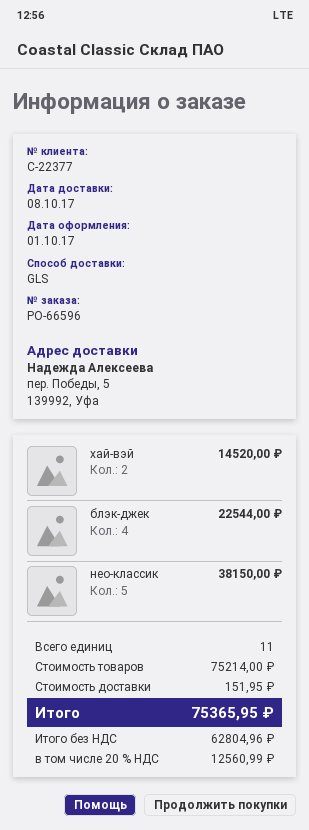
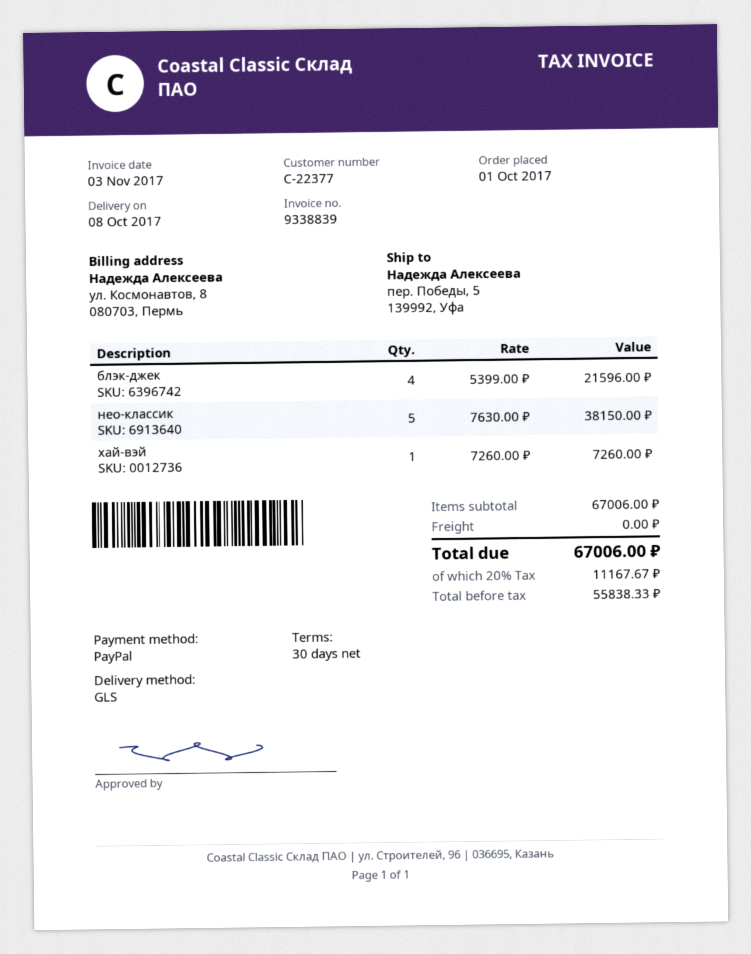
хай-вэй: 2 for 14520.00 -> 1 for 7260.00
блэк-джек: 4 for 22544.00 -> 4 for 21596.00
subtotal: 75214.00 -> 67006.00
shipping: 151.95 -> 0.00
net: 62804.96 -> 55838.33
tax: 20% = 12560.99 -> 20% = 11167.67
total: 75365.95 -> 67006.00

